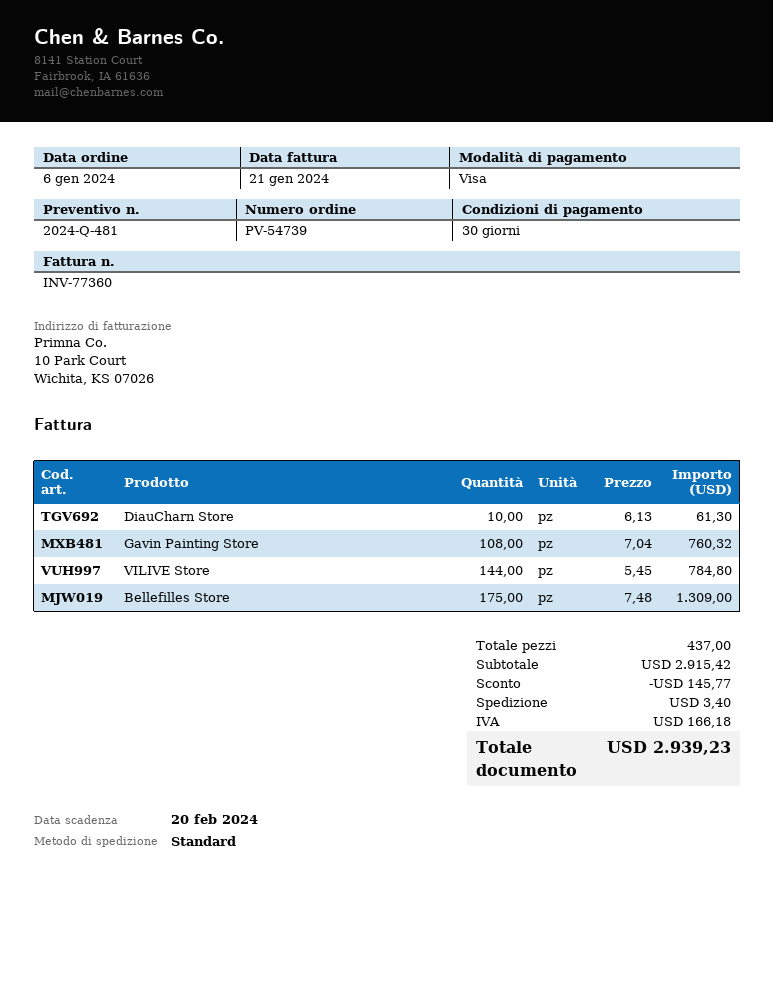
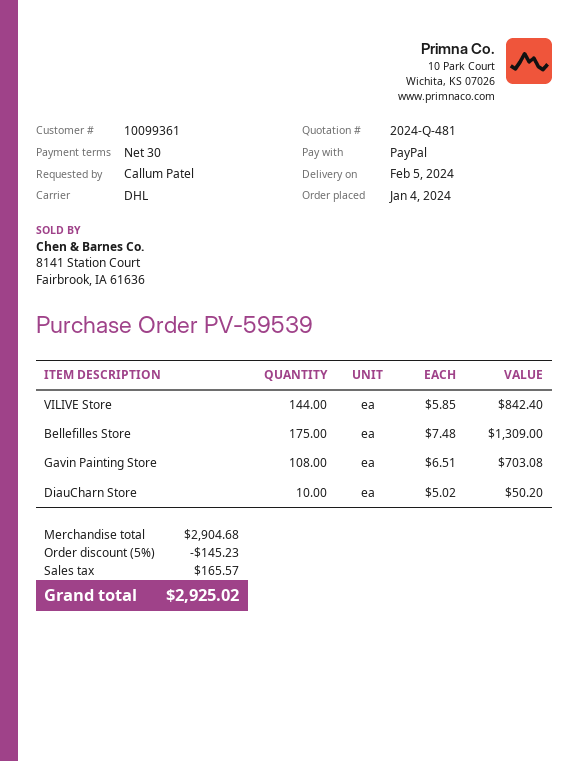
order number: PV-54739 -> PV-59539
order date: 2024-01-06 -> 2024-01-04
payment method: Visa -> PayPal
shipping method: standard -> DHL
DiauCharn Store: 10 x 6.13 = 61.30 -> 10 x 5.02 = 50.20
Gavin Painting Store: 108 x 7.04 = 760.32 -> 108 x 6.51 = 703.08
VILIVE Store: 144 x 5.45 = 784.80 -> 144 x 5.85 = 842.40
subtotal: 2915.42 -> 2904.68
discount: 145.77 -> 145.23
shipping: 3.40 -> none
tax: 166.18 -> 165.57
total: 2939.23 -> 2925.02

